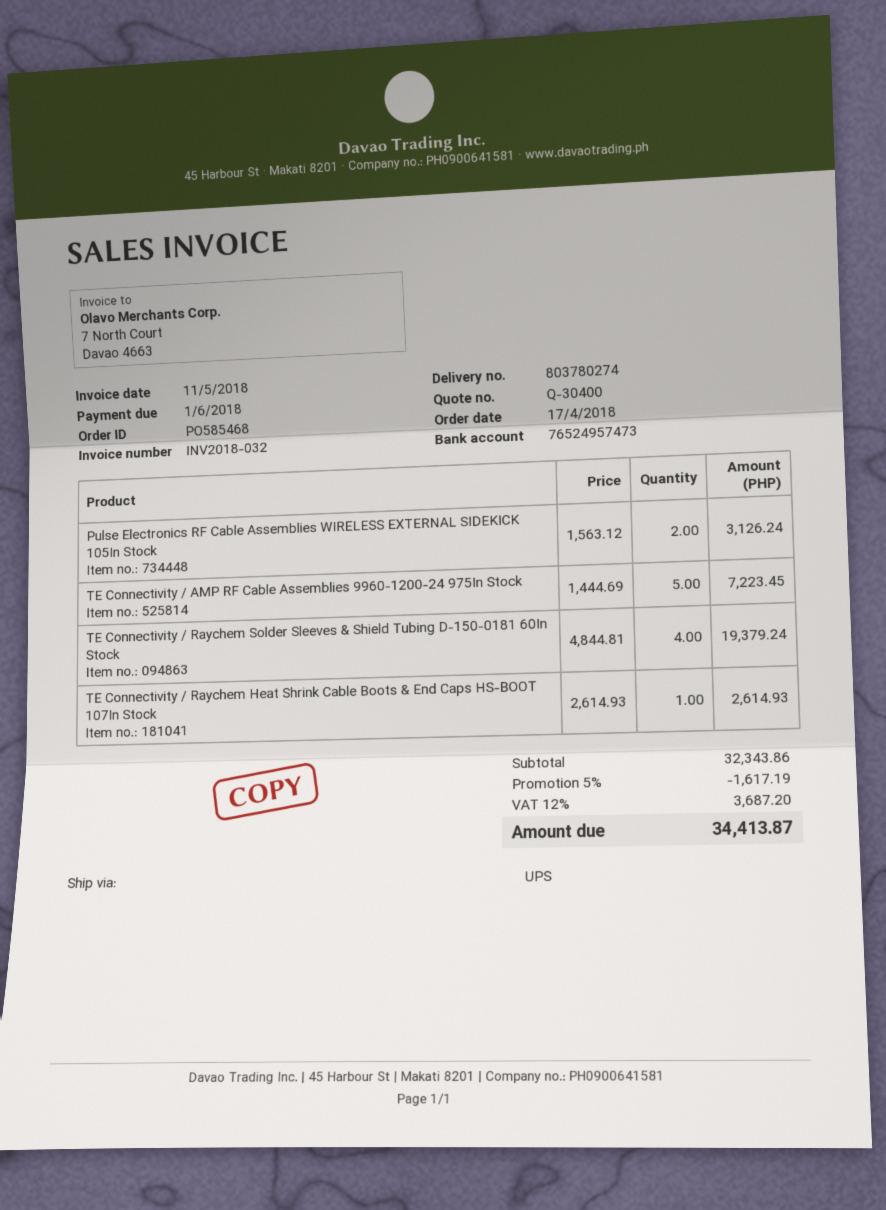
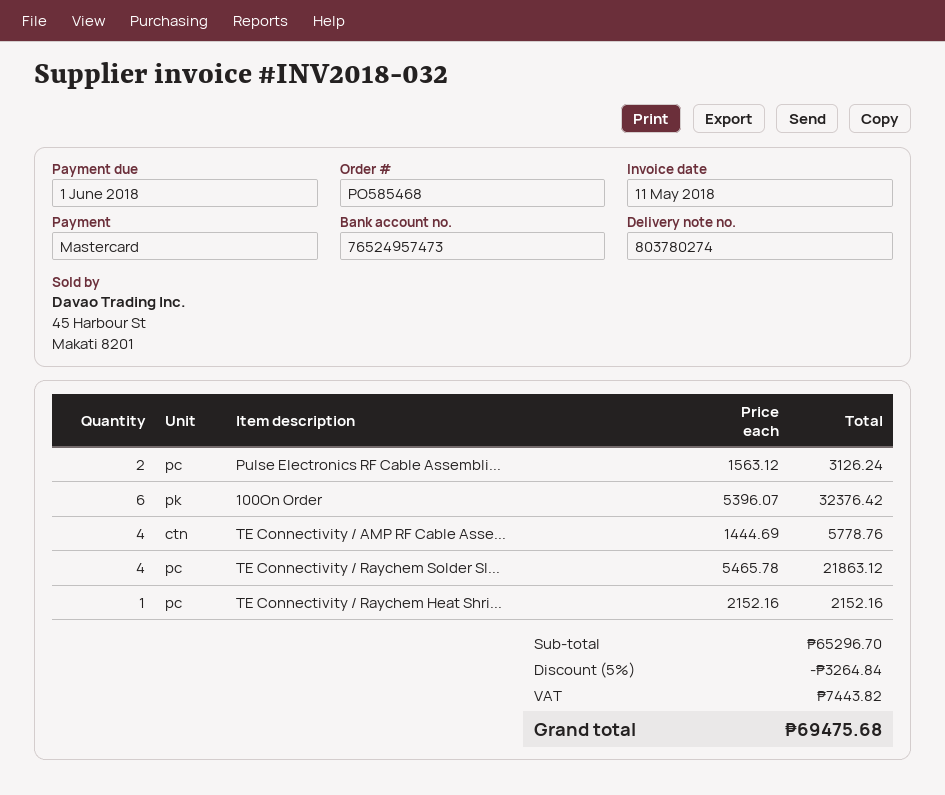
TE Connectivity / AMP RF Cable Assemblies 9960-1200-24 975In Stock: 5 x 1444.69 = 7223.45 -> 4 x 1444.69 = 5778.76
TE Connectivity / Raychem Solder Sleeves & Shield Tubing D-150-0181 60In Stock: 4 x 4844.81 = 19379.24 -> 4 x 5465.78 = 21863.12
TE Connectivity / Raychem Heat Shrink Cable Boots & End Caps HS-BOOT 107In Stock: 1 x 2614.93 = 2614.93 -> 1 x 2152.16 = 2152.16
100On Order: none -> 6 x 5396.07 = 32376.42
subtotal: 32343.86 -> 65296.70
discount: 5% = 1617.19 -> 5% = 3264.84
tax: 3687.20 -> 7443.82
total: 34413.87 -> 69475.68

